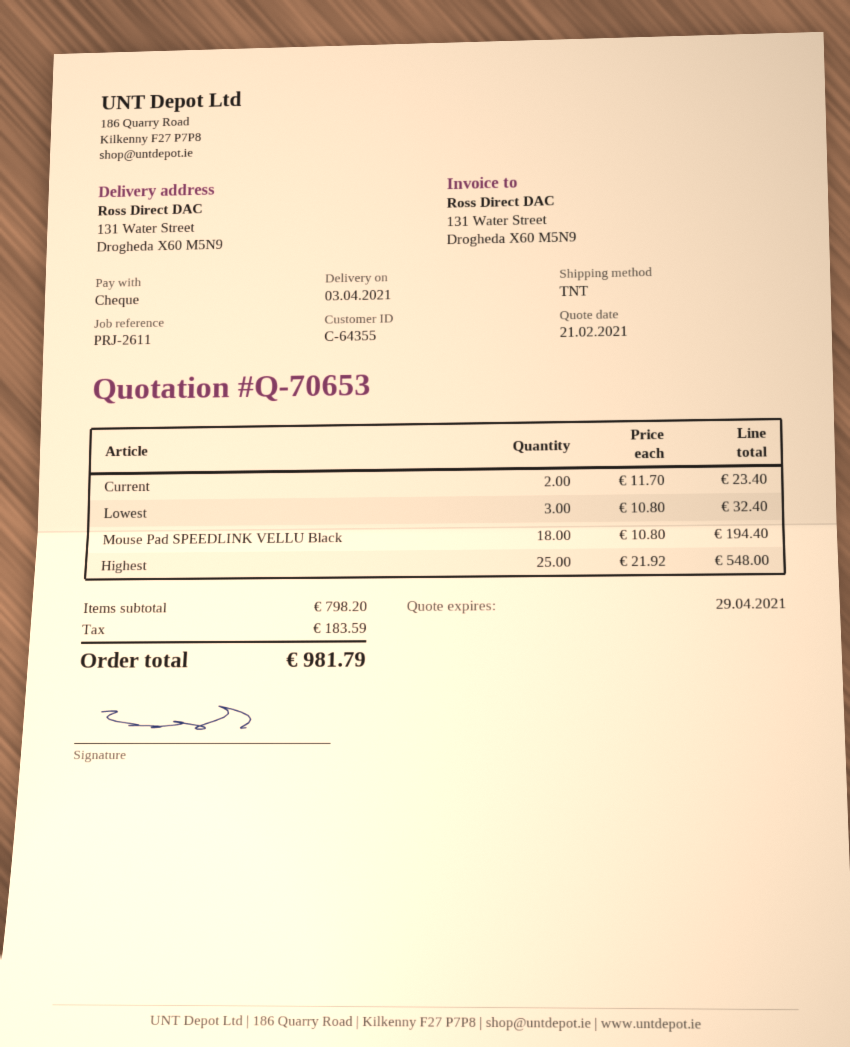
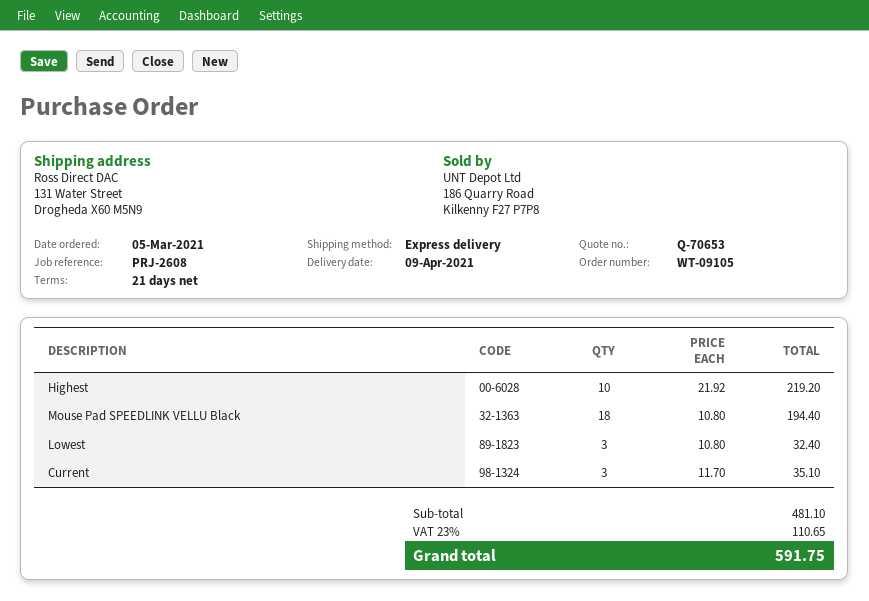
delivery date: 2021-04-03 -> 2021-04-09
reference: PRJ-2611 -> PRJ-2608
shipping method: TNT -> express
Current: 2 x 11.70 = 23.40 -> 3 x 11.70 = 35.10
Highest: 25 x 21.92 = 548.00 -> 10 x 21.92 = 219.20
subtotal: 798.20 -> 481.10
tax: 183.59 -> 110.65
total: 981.79 -> 591.75

